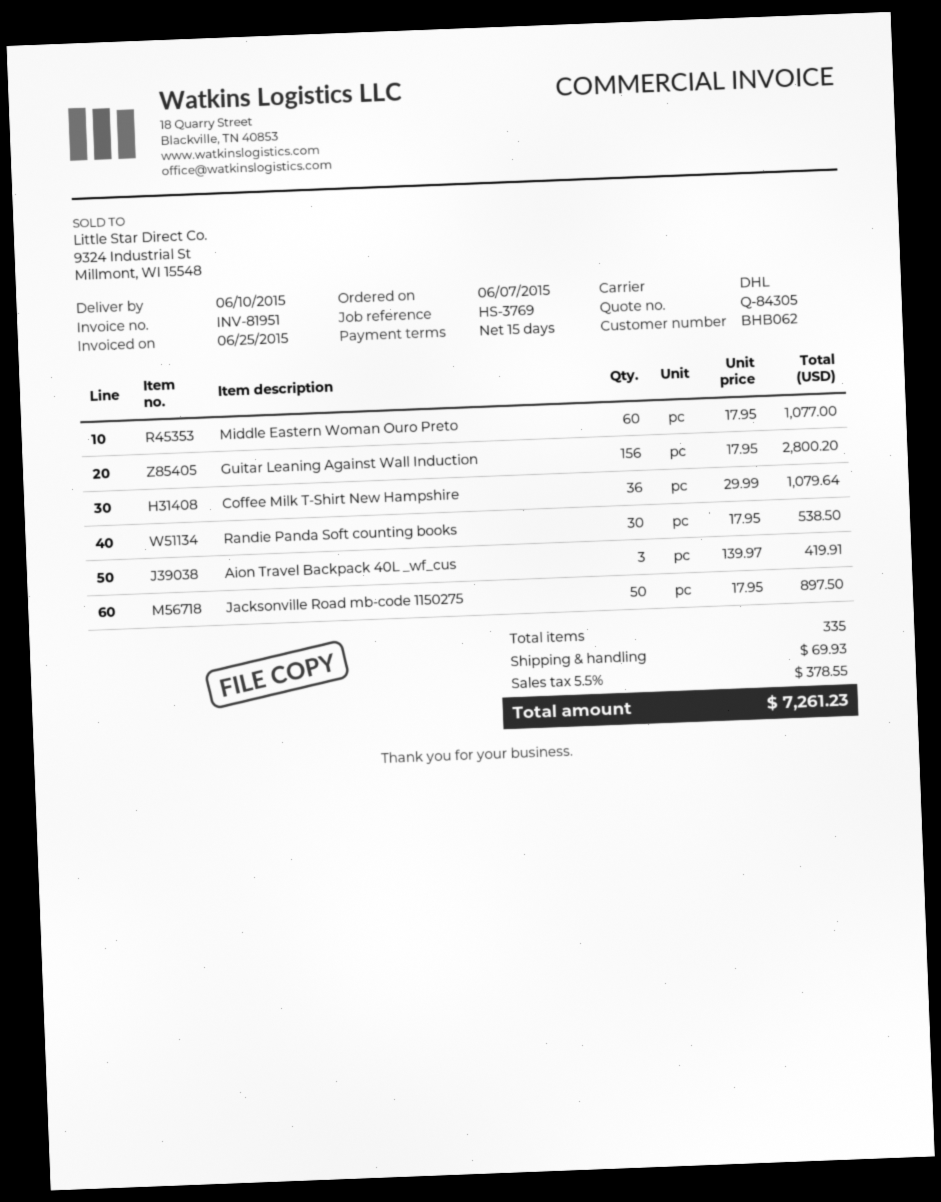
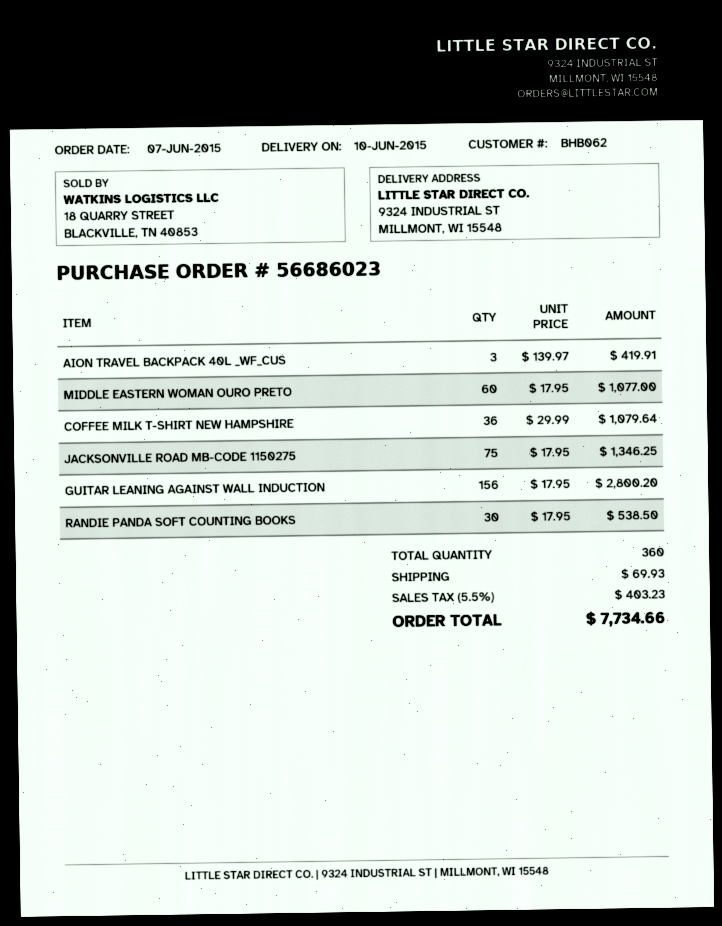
Jacksonville Road mb-code 1150275: 50 x 17.95 = 897.50 -> 75 x 17.95 = 1346.25
total quantity: 335 -> 360
tax: 5.5% = 378.55 -> 5.5% = 403.23
total: 7261.23 -> 7734.66

